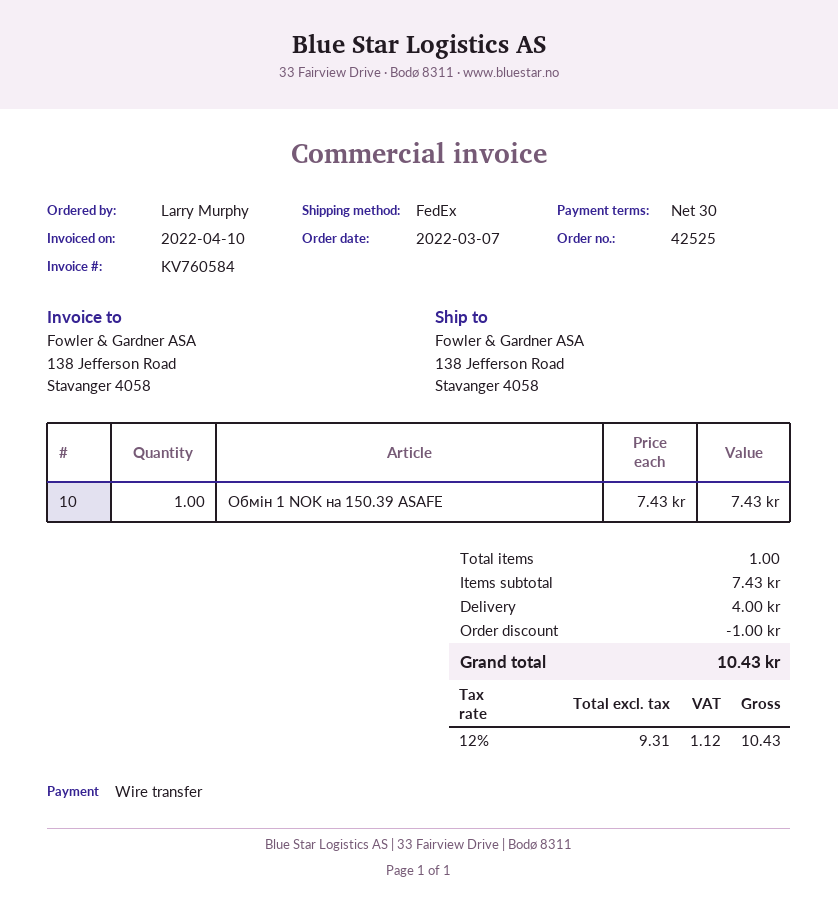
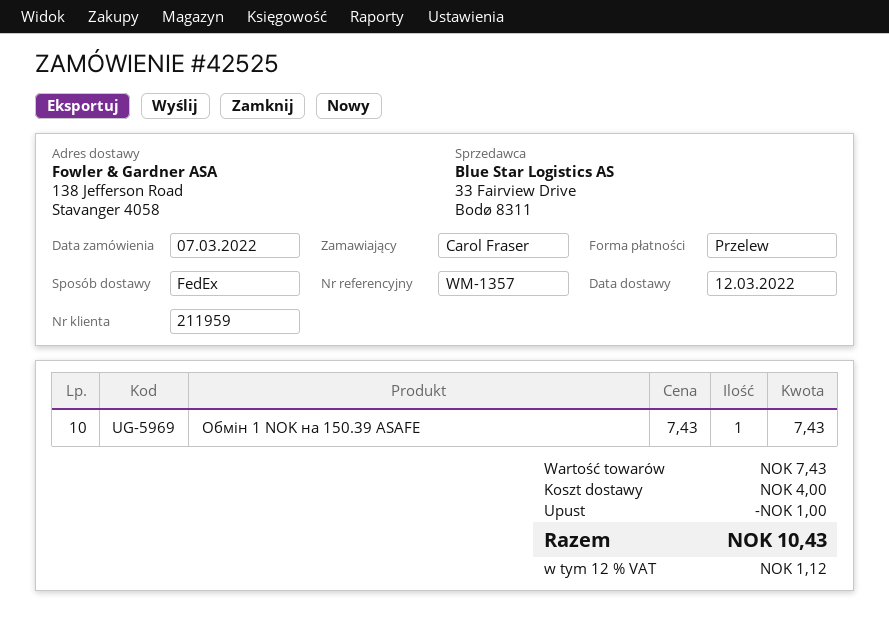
ordered by: Larry Murphy -> Carol Fraser

